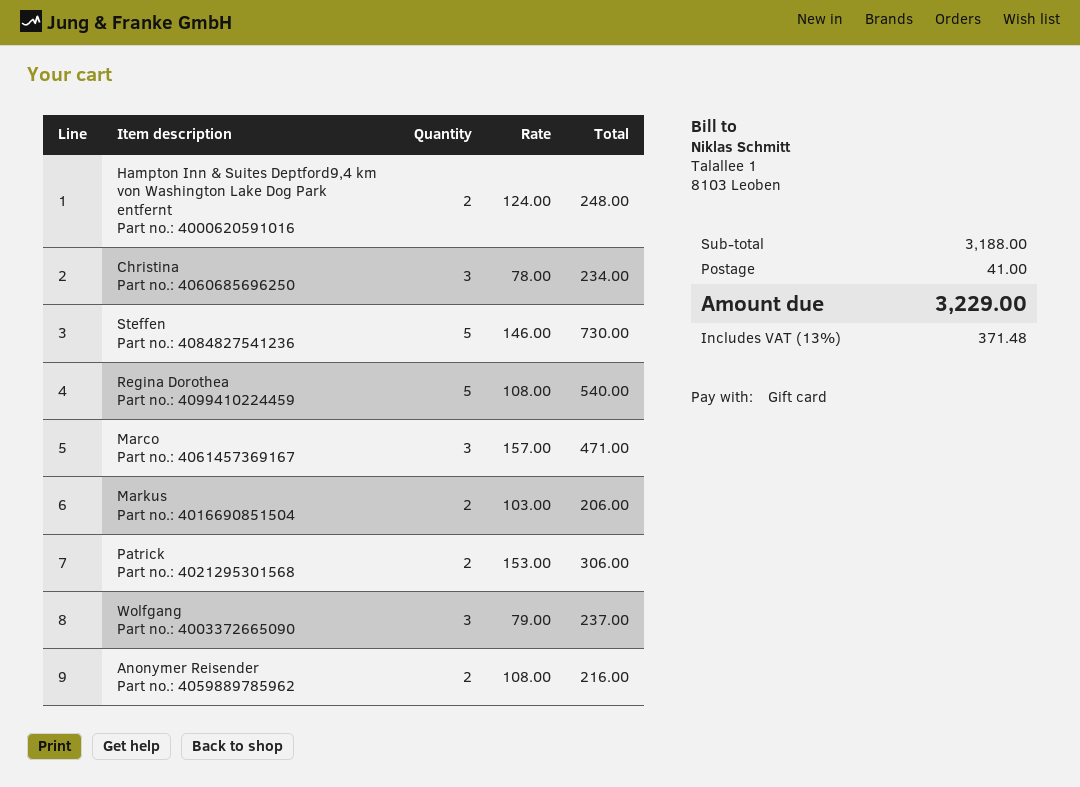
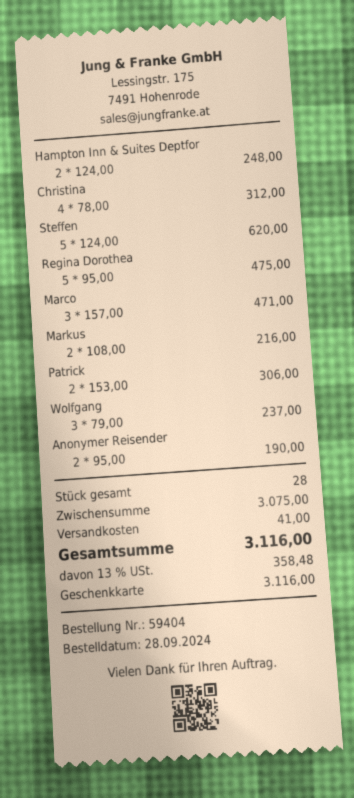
Christina: 3 x 78.00 = 234.00 -> 4 x 78.00 = 312.00
Steffen: 5 x 146.00 = 730.00 -> 5 x 124.00 = 620.00
Regina Dorothea: 5 x 108.00 = 540.00 -> 5 x 95.00 = 475.00
Markus: 2 x 103.00 = 206.00 -> 2 x 108.00 = 216.00
Anonymer Reisender: 2 x 108.00 = 216.00 -> 2 x 95.00 = 190.00
subtotal: 3188.00 -> 3075.00
tax: 13% = 371.48 -> 13% = 358.48
total: 3229.00 -> 3116.00

